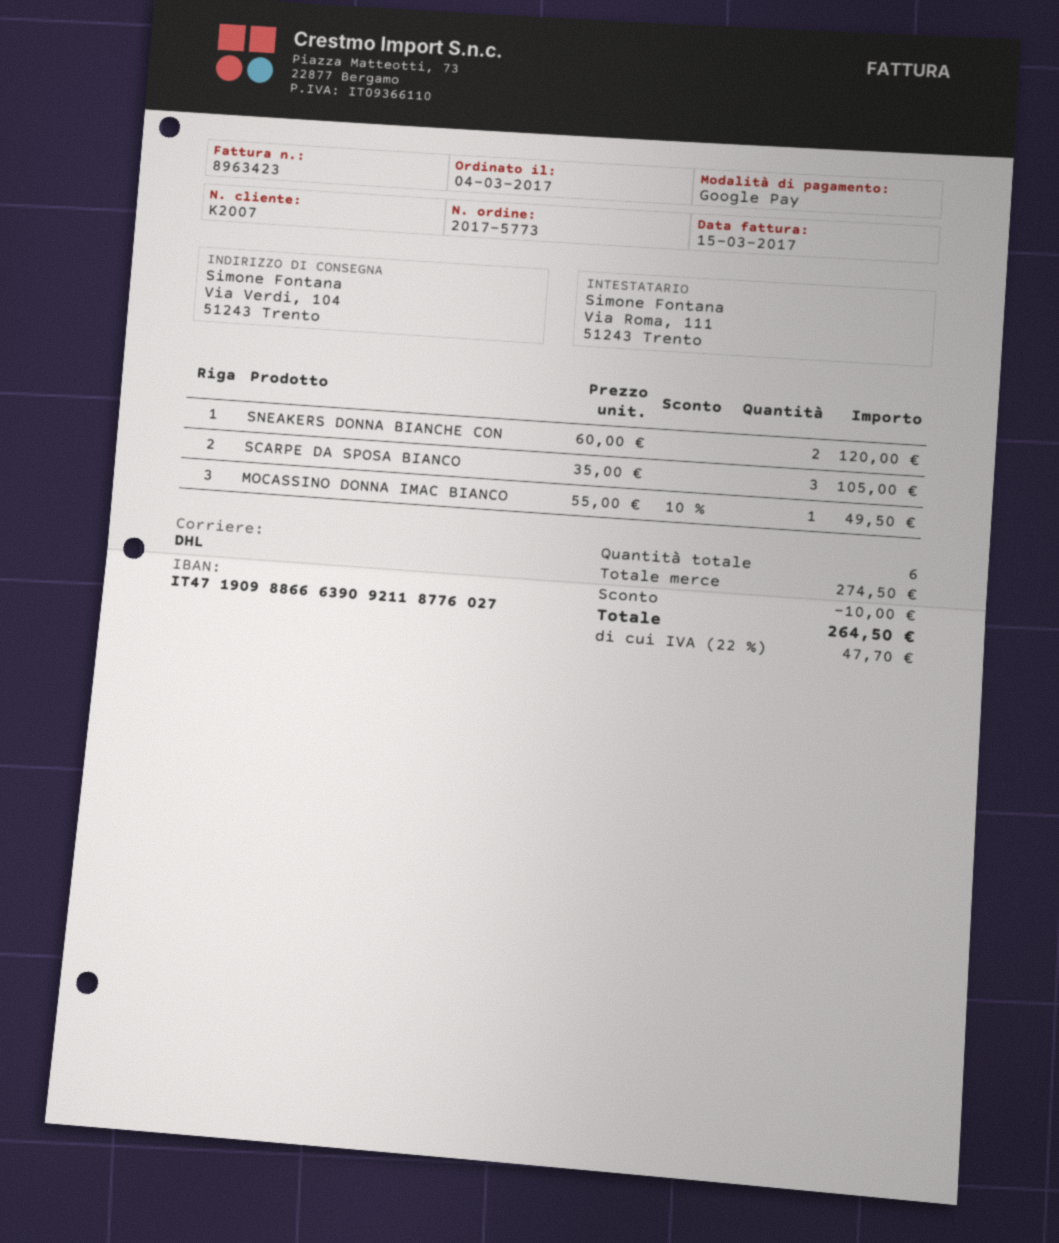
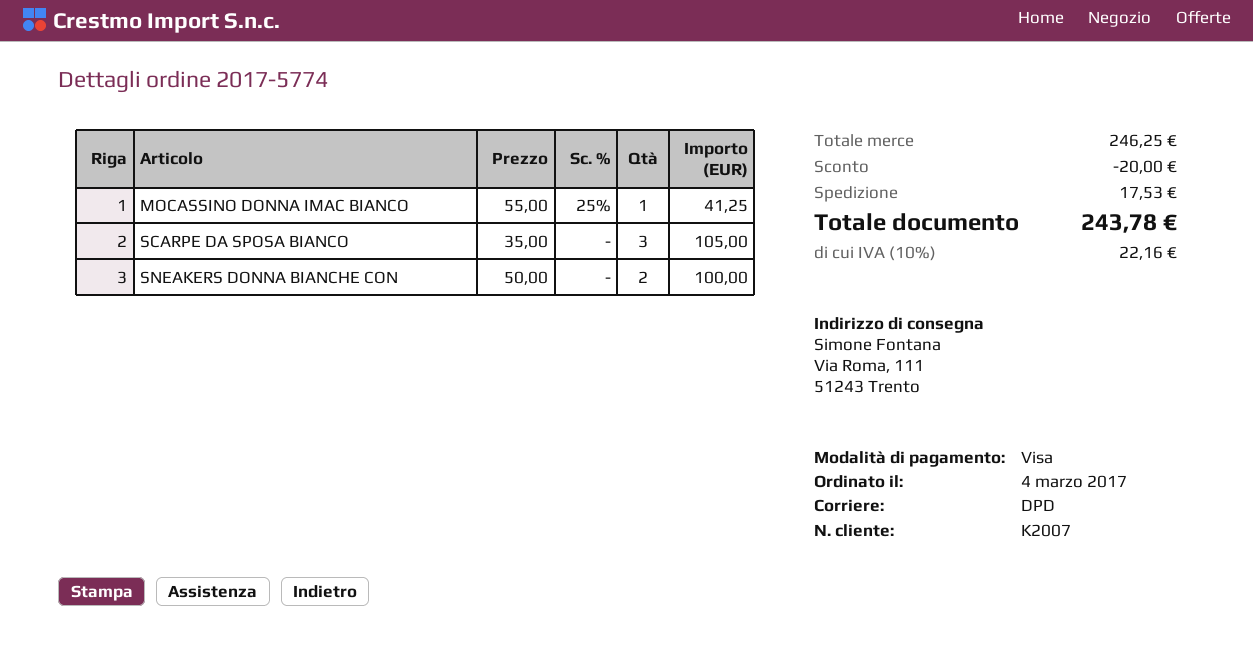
order number: 2017-5773 -> 2017-5774
payment method: Google Pay -> Visa
shipping method: DHL -> DPD
ship to: Via Verdi, 104, 51243 Trento -> Via Roma, 111, 51243 Trento
SNEAKERS DONNA BIANCHE CON: 2 x 60.00 = 120.00 -> 2 x 50.00 = 100.00
MOCASSINO DONNA IMAC BIANCO: 1 x 55.00 - 10% = 49.50 -> 1 x 55.00 - 25% = 41.25
subtotal: 274.50 -> 246.25
discount: 10.00 -> 20.00
shipping: none -> 17.53
tax: 22% = 47.70 -> 10% = 22.16
total: 264.50 -> 243.78

